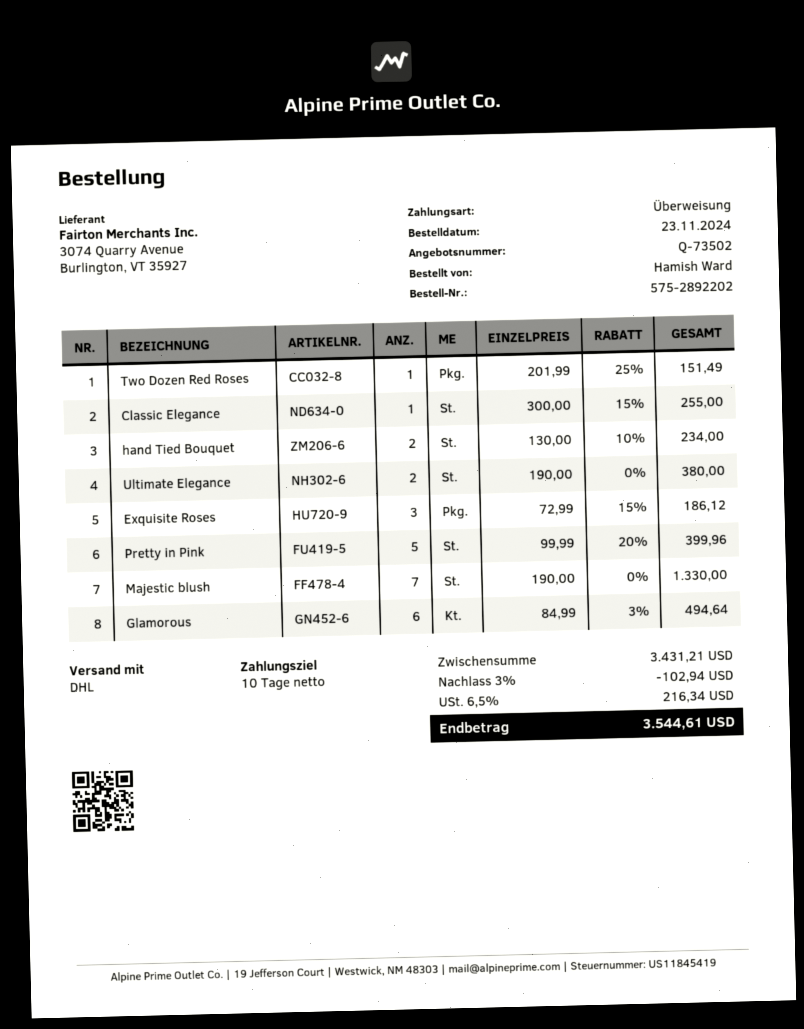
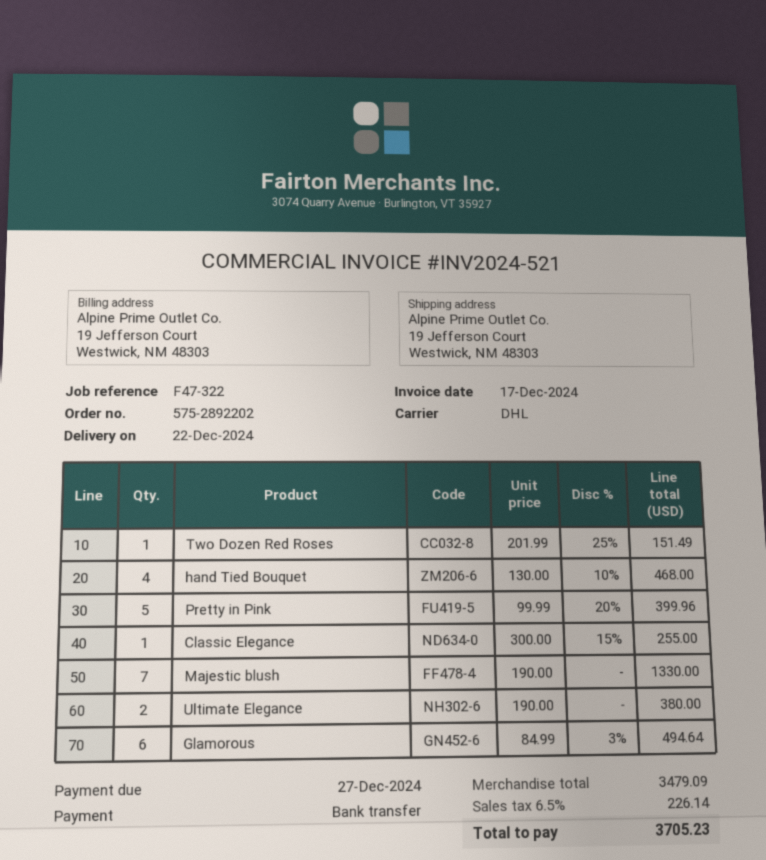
hand Tied Bouquet: 2 x 130.00 - 10% = 234.00 -> 4 x 130.00 - 10% = 468.00
Exquisite Roses: 3 x 72.99 - 15% = 186.12 -> none
subtotal: 3431.21 -> 3479.09
discount: 3% = 102.94 -> none
tax: 6.5% = 216.34 -> 6.5% = 226.14
total: 3544.61 -> 3705.23

